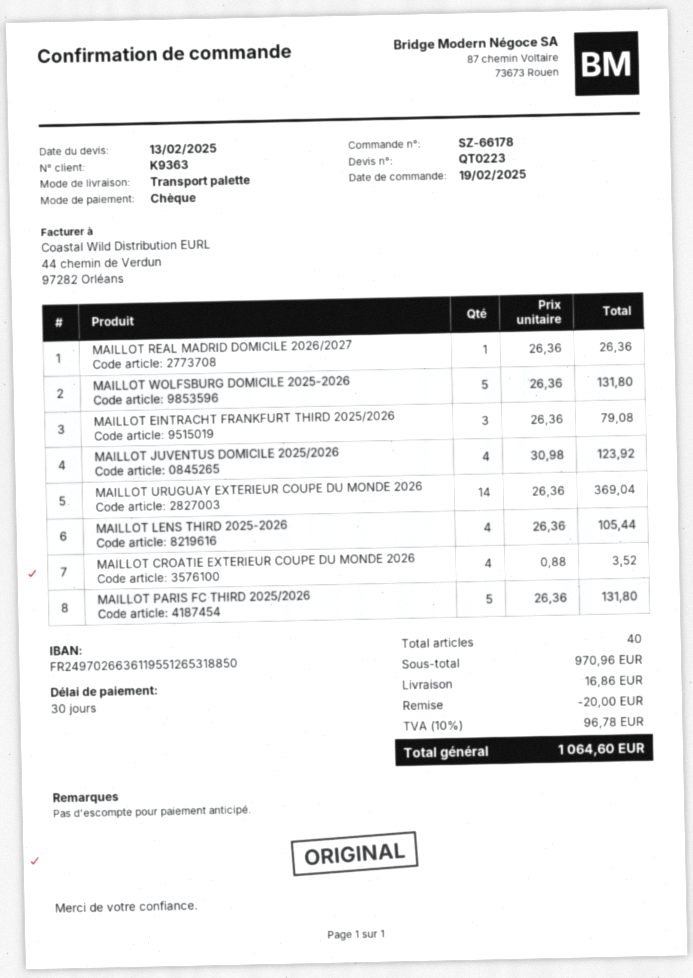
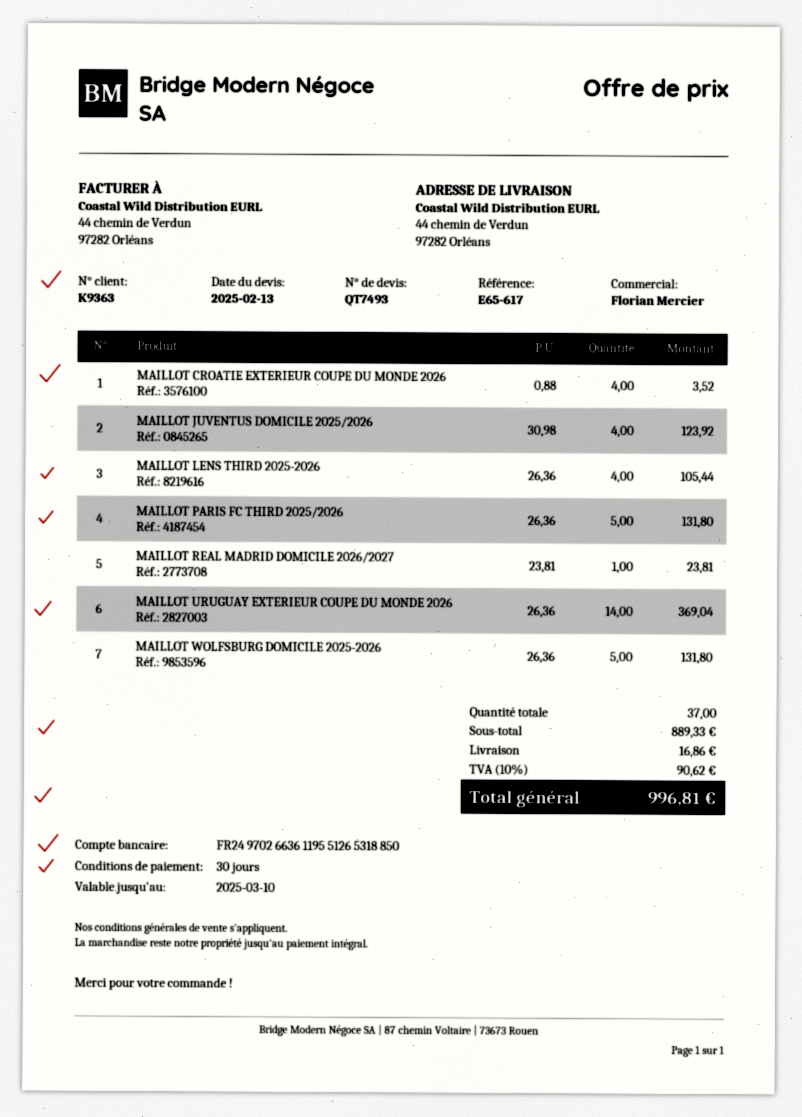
quote number: QT0223 -> QT7493
MAILLOT REAL MADRID DOMICILE 2026/2027: 1 x 26.36 = 26.36 -> 1 x 23.81 = 23.81
MAILLOT EINTRACHT FRANKFURT THIRD 2025/2026: 3 x 26.36 = 79.08 -> none
total quantity: 40 -> 37
subtotal: 970.96 -> 889.33
discount: 20.00 -> none
tax: 10% = 96.78 -> 10% = 90.62
total: 1064.60 -> 996.81

